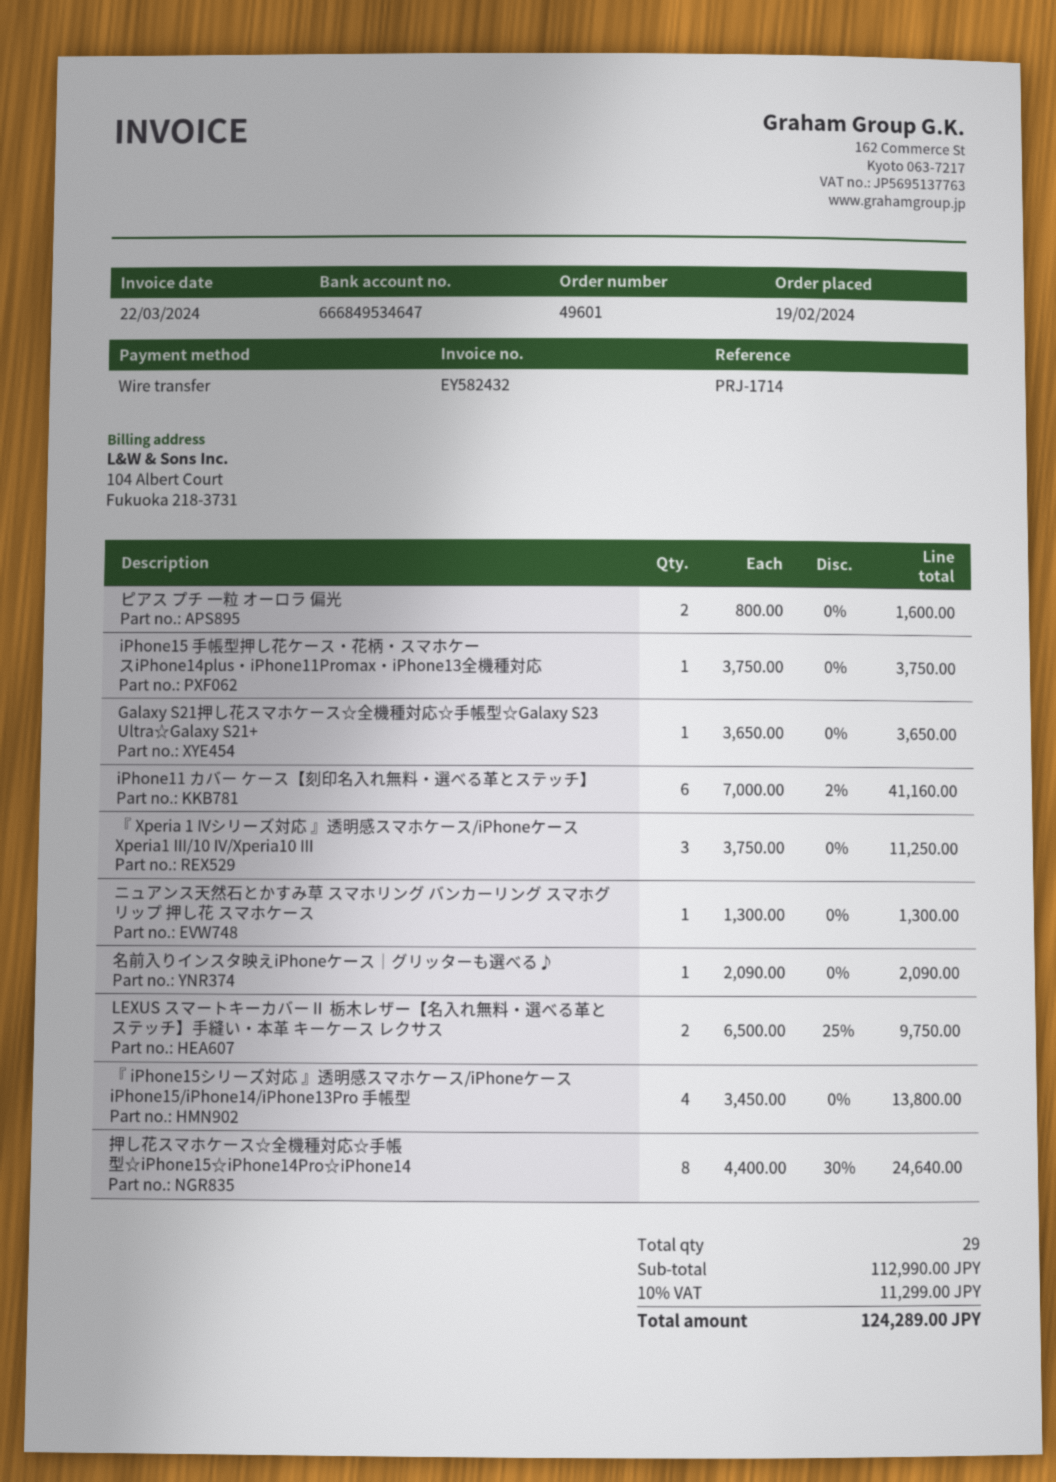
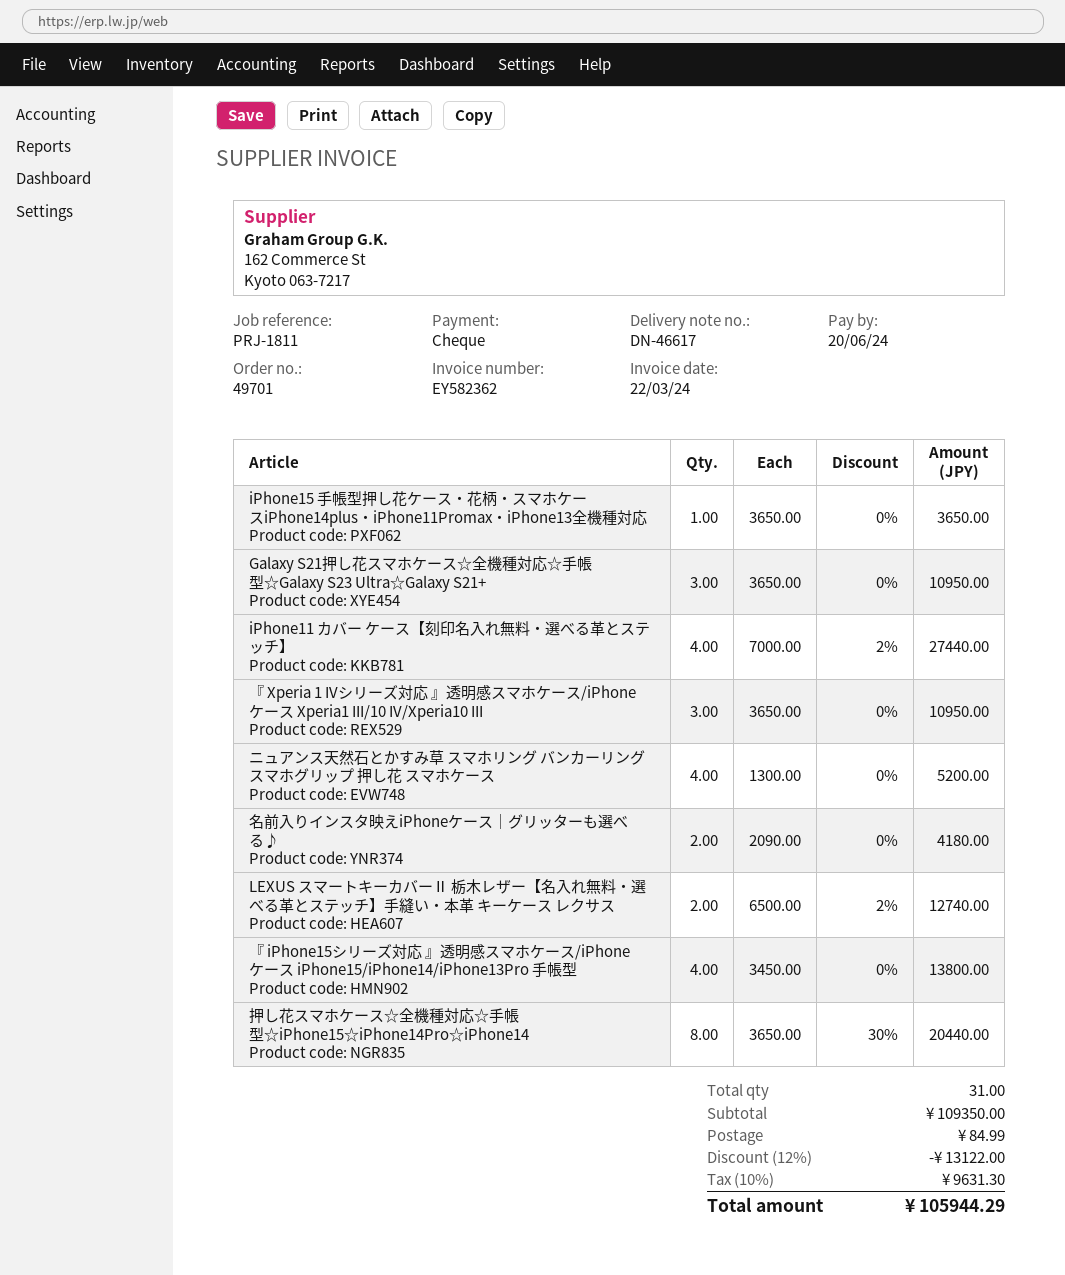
order number: 49601 -> 49701
invoice number: EY582432 -> EY582362
reference: PRJ-1714 -> PRJ-1811
payment method: bank transfer -> cheque
ピアス プチ 一粒 オーロラ 偏光: 2 x 800.00 = 1600.00 -> none
iPhone15 手帳型押し花ケース・花柄・スマホケースiPhone14plus・iPhone11Promax・iPhone13全機種対応: 1 x 3750.00 = 3750.00 -> 1 x 3650.00 = 3650.00
Galaxy S21押し花スマホケース☆全機種対応☆手帳型☆Galaxy S23 Ultra☆Galaxy S21+: 1 x 3650.00 = 3650.00 -> 3 x 3650.00 = 10950.00
iPhone11 カバー ケース【刻印名入れ無料・選べる革とステッチ】: 6 x 7000.00 - 2% = 41160.00 -> 4 x 7000.00 - 2% = 27440.00
『 Xperia 1 IVシリーズ対応 』透明感スマホケース/iPhoneケース Xperia1 III/10 IV/Xperia10 III: 3 x 3750.00 = 11250.00 -> 3 x 3650.00 = 10950.00
ニュアンス天然石とかすみ草 スマホリング バンカーリング スマホグリップ 押し花 スマホケース: 1 x 1300.00 = 1300.00 -> 4 x 1300.00 = 5200.00
名前入りインスタ映えiPhoneケース│グリッターも選べる♪: 1 x 2090.00 = 2090.00 -> 2 x 2090.00 = 4180.00
LEXUS スマートキーカバーⅡ 栃木レザー【名入れ無料・選べる革とステッチ】手縫い・本革 キーケース レクサス: 2 x 6500.00 - 25% = 9750.00 -> 2 x 6500.00 - 2% = 12740.00
押し花スマホケース☆全機種対応☆手帳型☆iPhone15☆iPhone14Pro☆iPhone14: 8 x 4400.00 - 30% = 24640.00 -> 8 x 3650.00 - 30% = 20440.00
total quantity: 29 -> 31
subtotal: 112990.00 -> 109350.00
discount: none -> 12% = 13122.00
shipping: none -> 84.99
tax: 10% = 11299.00 -> 10% = 9631.30
total: 124289.00 -> 105944.29

